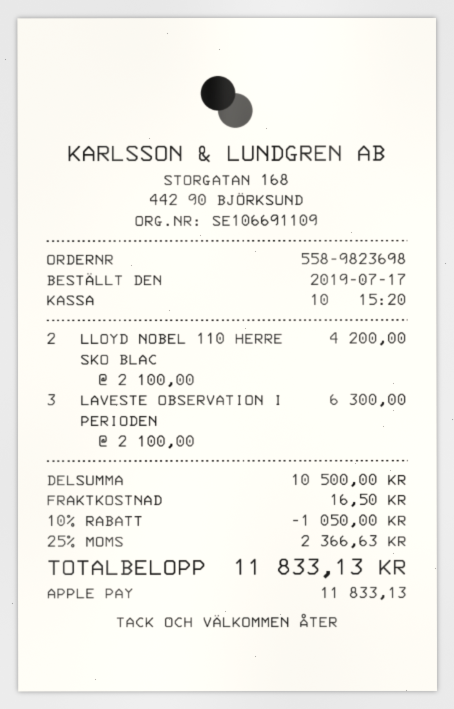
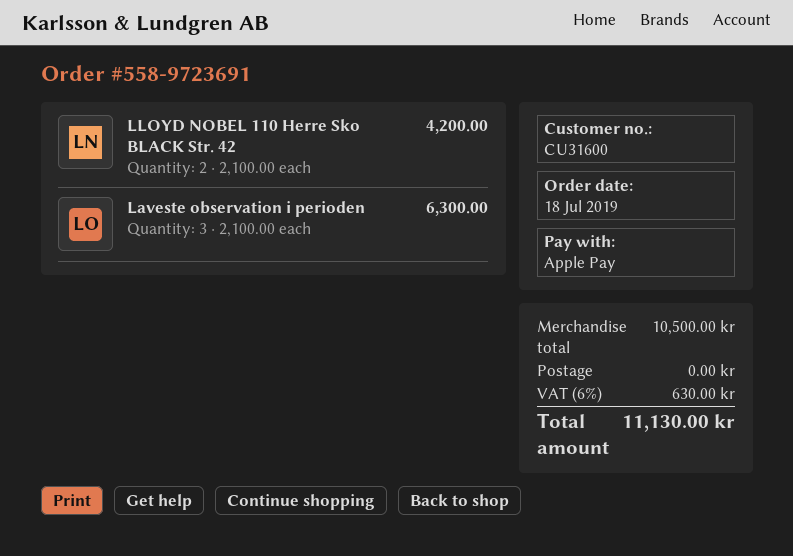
order number: 558-9823698 -> 558-9723691
order date: 2019-07-17 -> 2019-07-18
discount: 10% = 1050.00 -> none
shipping: 16.50 -> 0.00
tax: 25% = 2366.63 -> 6% = 630.00
total: 11833.13 -> 11130.00

